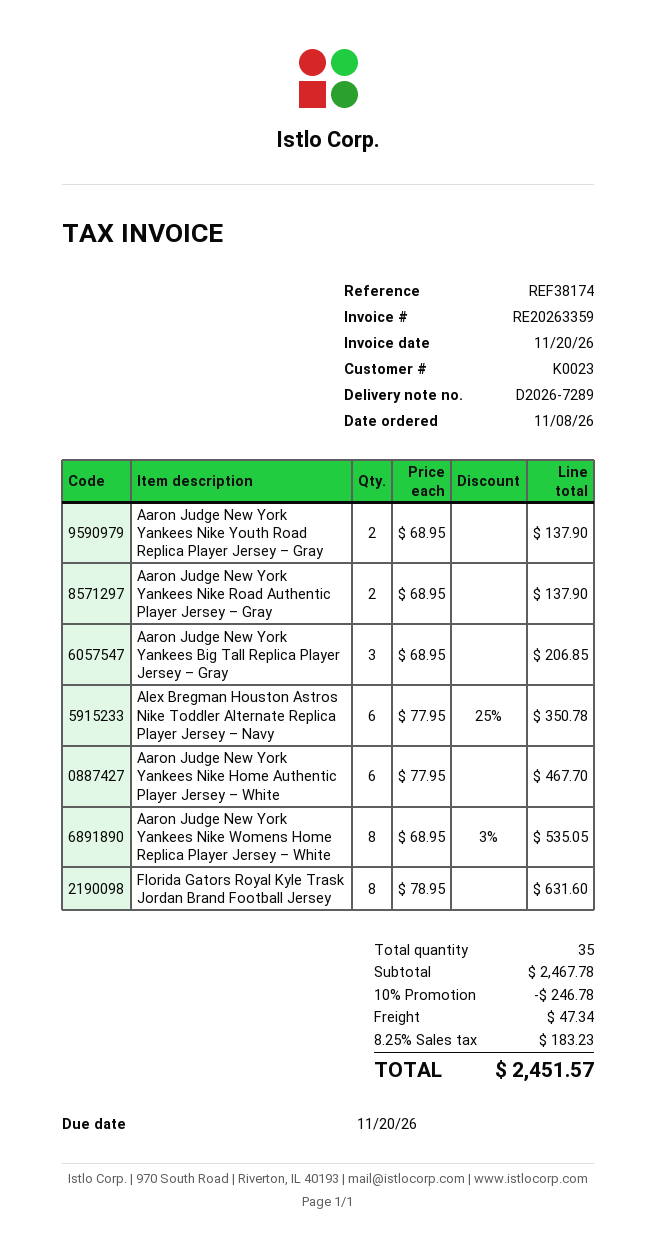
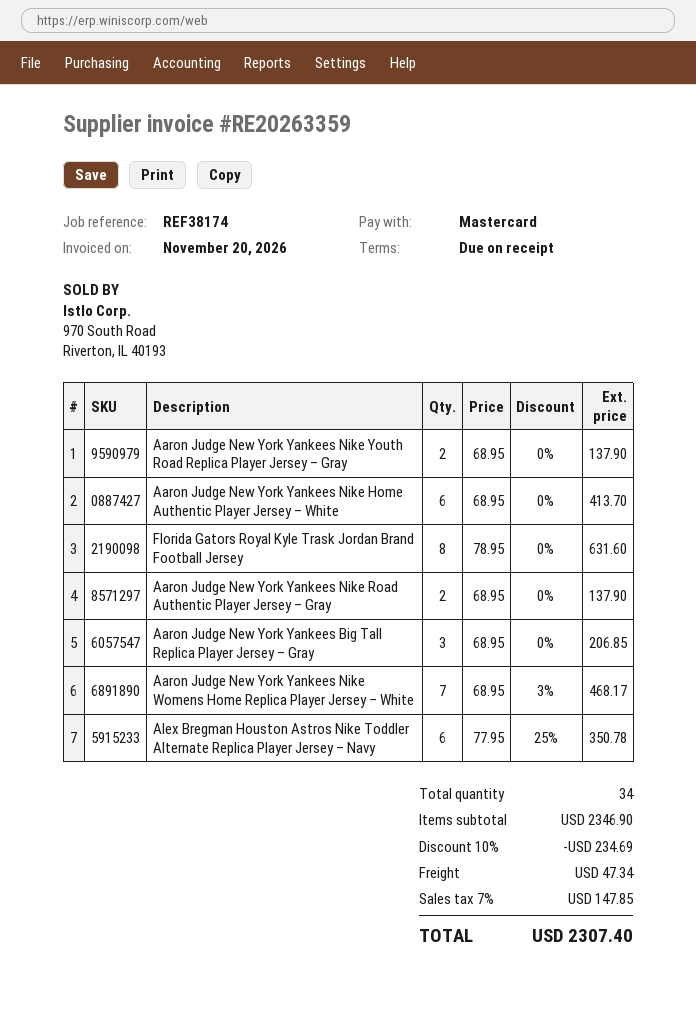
Aaron Judge New York Yankees Nike Home Authentic Player Jersey – White: 6 x 77.95 = 467.70 -> 6 x 68.95 = 413.70
Aaron Judge New York Yankees Nike Womens Home Replica Player Jersey – White: 8 x 68.95 - 3% = 535.05 -> 7 x 68.95 - 3% = 468.17
total quantity: 35 -> 34
subtotal: 2467.78 -> 2346.90
discount: 10% = 246.78 -> 10% = 234.69
tax: 8.25% = 183.23 -> 7% = 147.85
total: 2451.57 -> 2307.40

